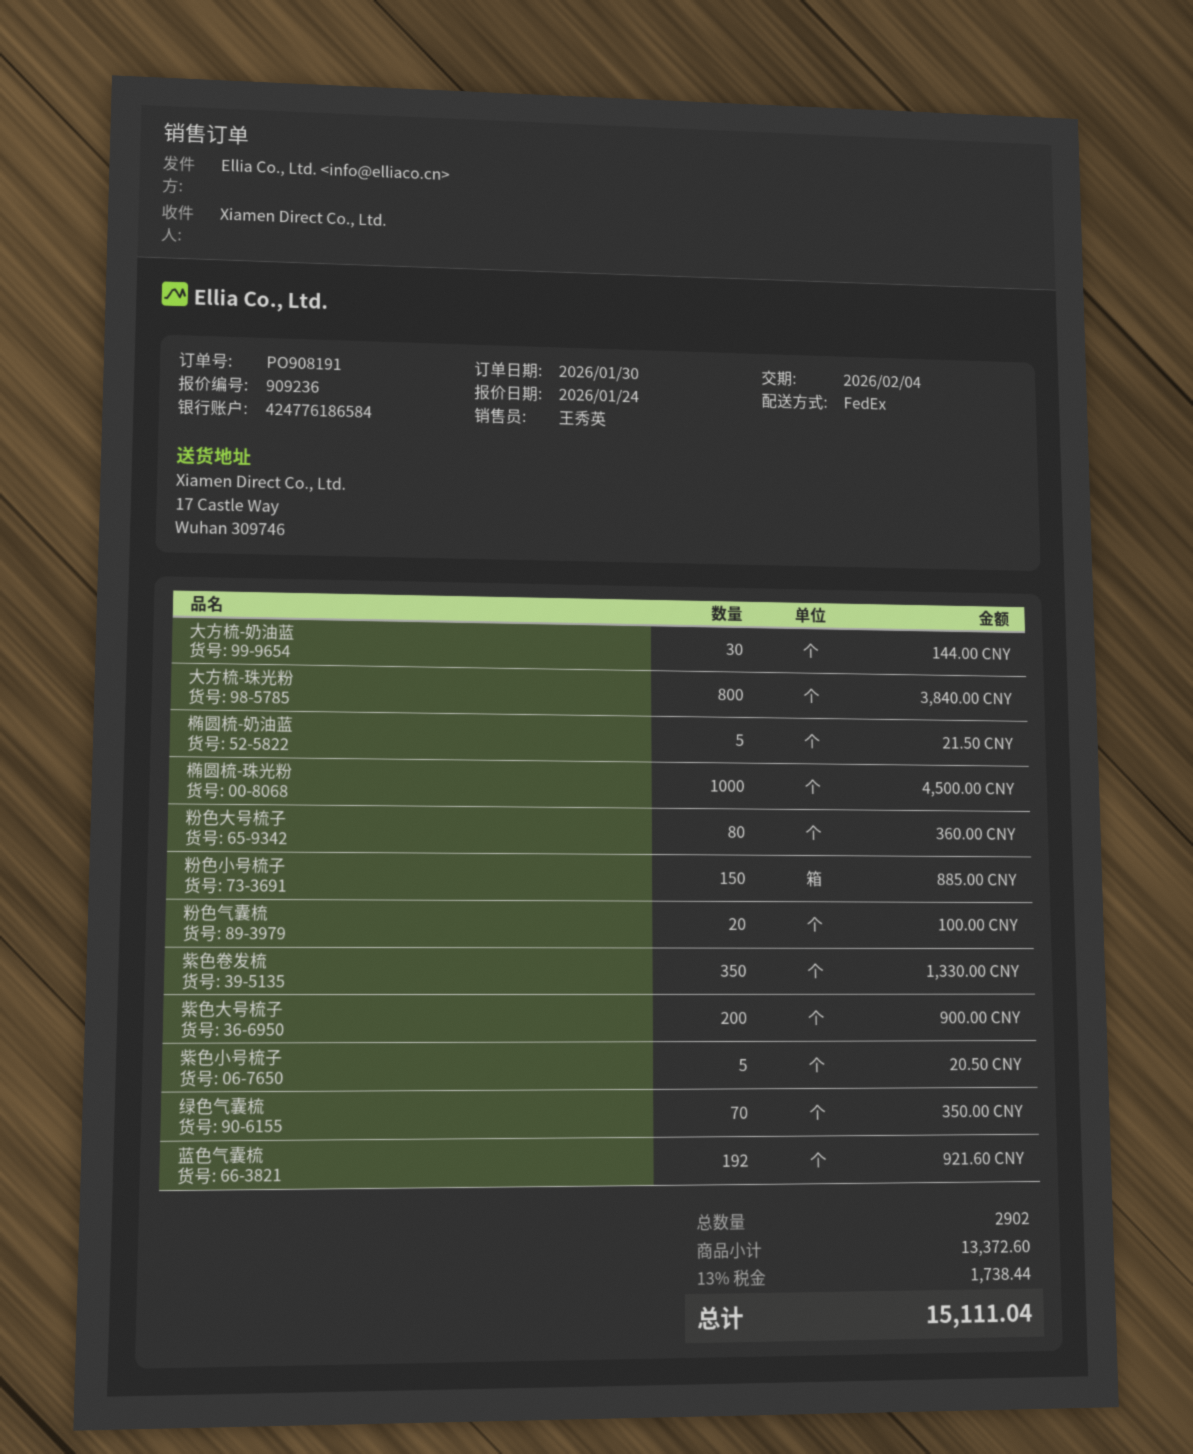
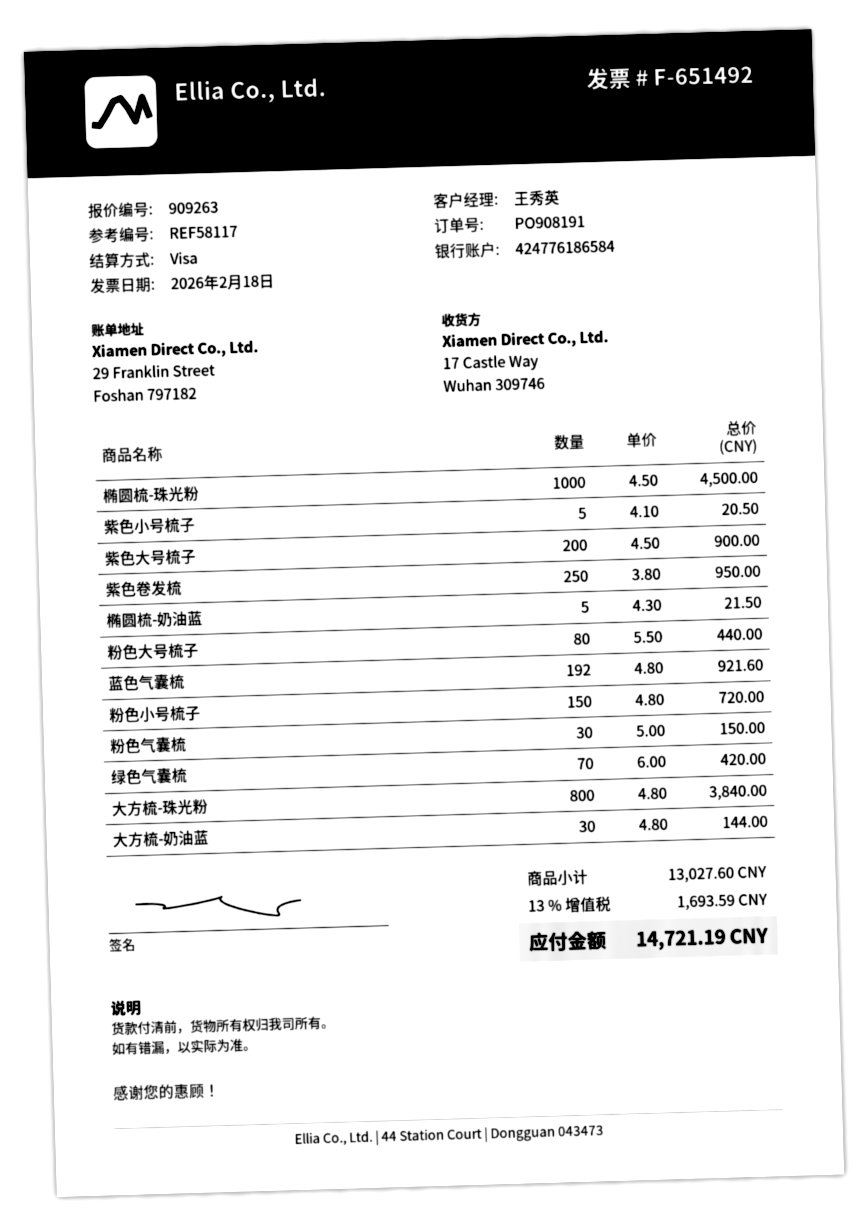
quote number: 909236 -> 909263
粉色大号梳子: 80 for 360.00 -> 80 for 440.00
粉色小号梳子: 150 for 885.00 -> 150 for 720.00
粉色气囊梳: 20 for 100.00 -> 30 for 150.00
紫色卷发梳: 350 for 1330.00 -> 250 for 950.00
绿色气囊梳: 70 for 350.00 -> 70 for 420.00
subtotal: 13372.60 -> 13027.60
tax: 13% = 1738.44 -> 13% = 1693.59
total: 15111.04 -> 14721.19

